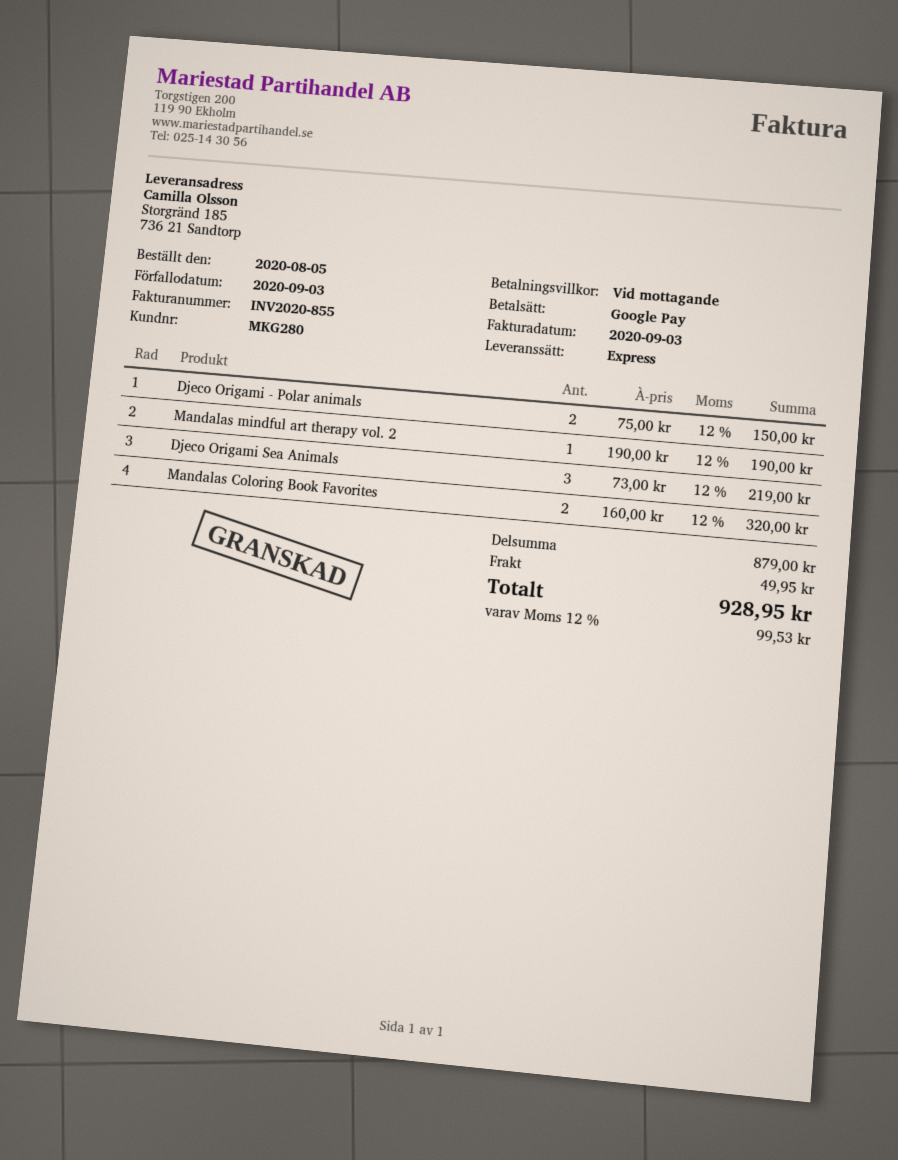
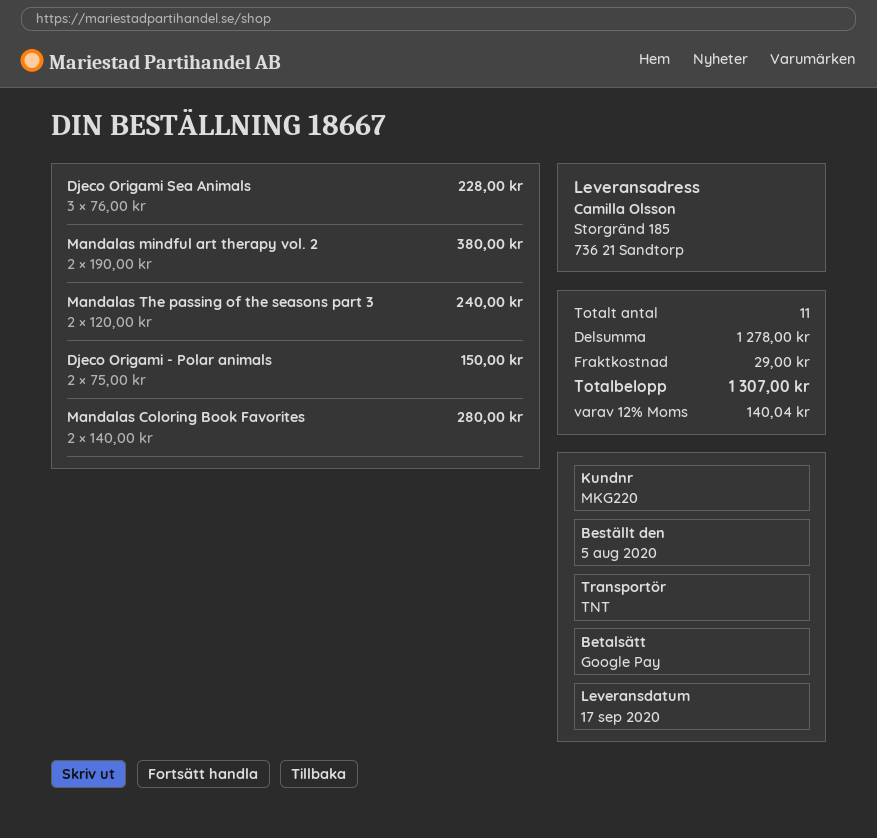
customer number: MKG280 -> MKG220
shipping method: express -> TNT
Mandalas mindful art therapy vol. 2: 1 x 190.00 = 190.00 -> 2 x 190.00 = 380.00
Djeco Origami Sea Animals: 3 x 73.00 = 219.00 -> 3 x 76.00 = 228.00
Mandalas Coloring Book Favorites: 2 x 160.00 = 320.00 -> 2 x 140.00 = 280.00
Mandalas The passing of the seasons part 3: none -> 2 x 120.00 = 240.00
subtotal: 879.00 -> 1278.00
shipping: 49.95 -> 29.00
tax: 12% = 99.53 -> 12% = 140.04
total: 928.95 -> 1307.00

